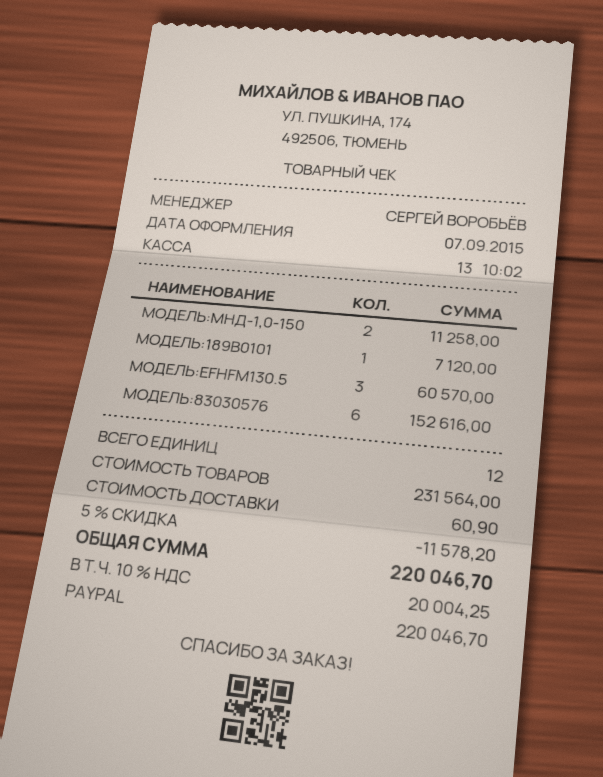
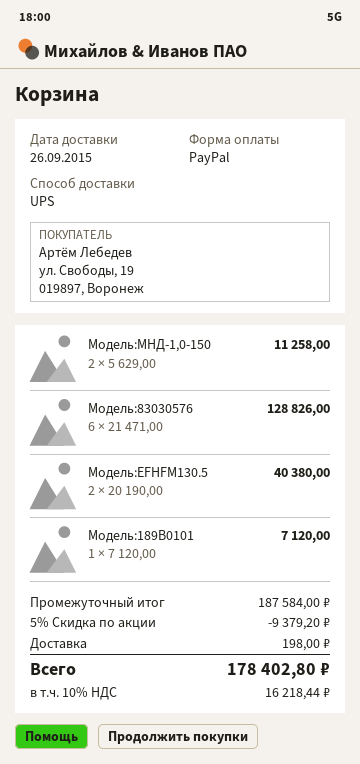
МОДЕЛЬ:EFHFM130.5: 3 for 60570.00 -> 2 for 40380.00
МОДЕЛЬ:83030576: 6 for 152616.00 -> 6 for 128826.00
subtotal: 231564.00 -> 187584.00
discount: 5% = 11578.20 -> 5% = 9379.20
shipping: 60.90 -> 198.00
tax: 10% = 20004.25 -> 10% = 16218.44
total: 220046.70 -> 178402.80

